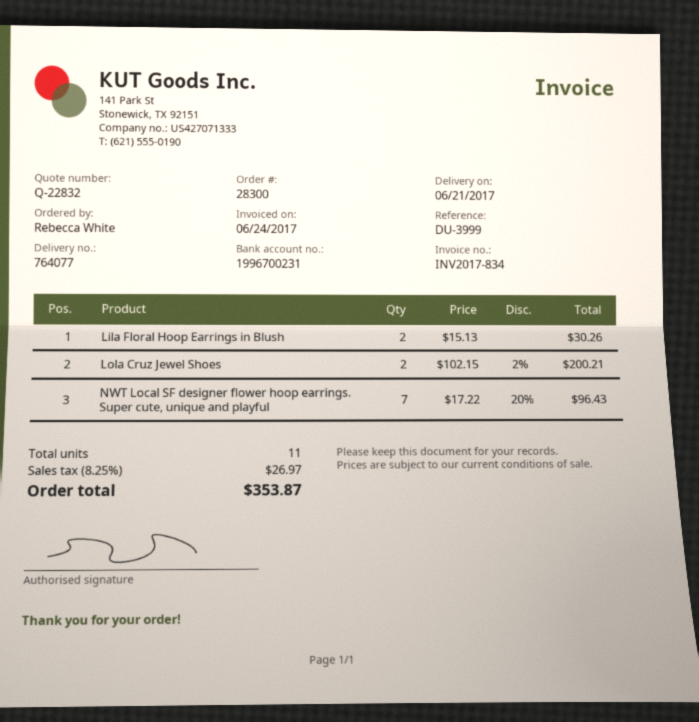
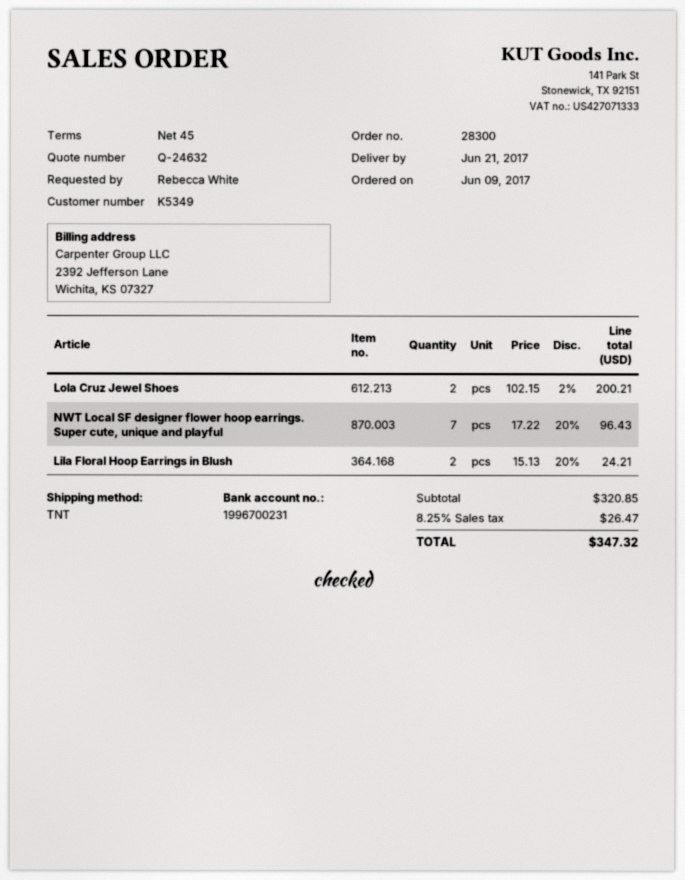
quote number: Q-22832 -> Q-24632
Lila Floral Hoop Earrings in Blush: 2 x 15.13 = 30.26 -> 2 x 15.13 - 20% = 24.21
tax: 8.25% = 26.97 -> 8.25% = 26.47
total: 353.87 -> 347.32

